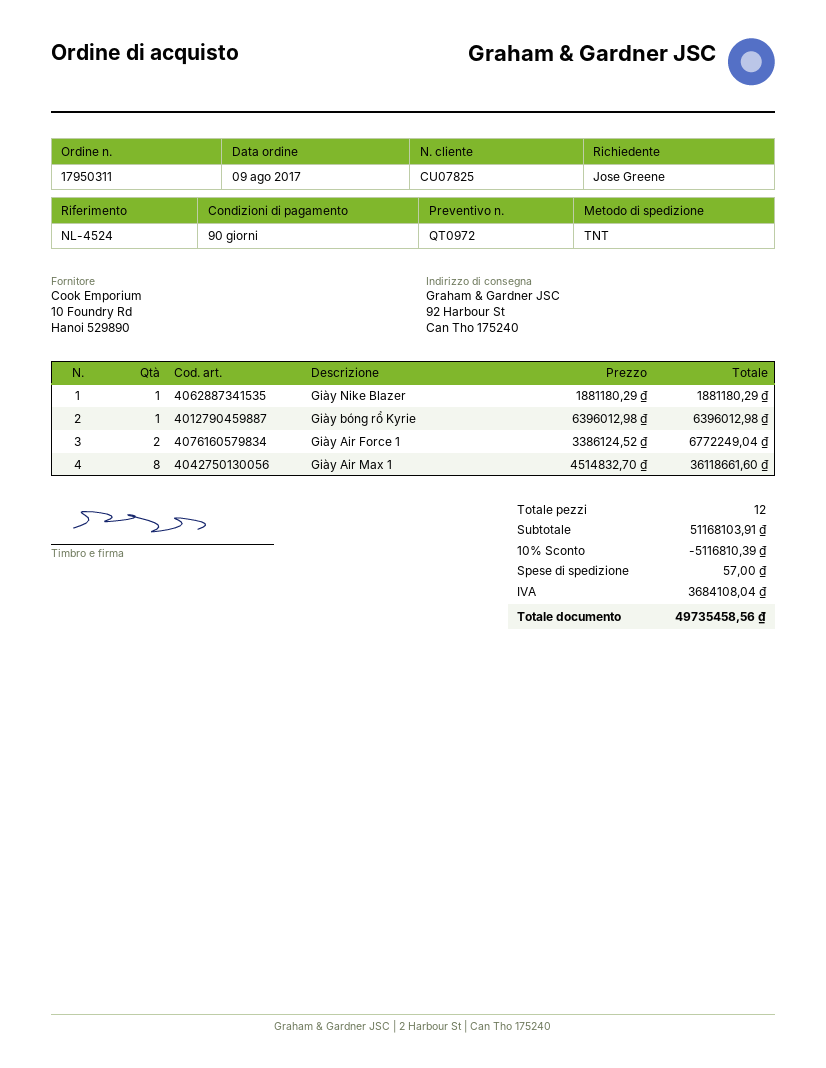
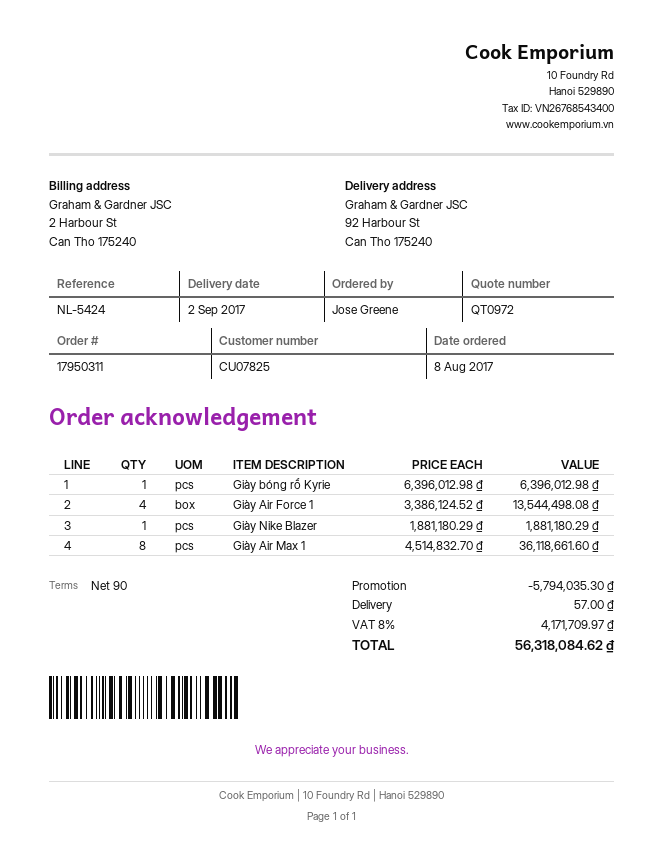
order date: 2017-08-09 -> 2017-08-08
reference: NL-4524 -> NL-5424
Giày Air Force 1: 2 x 3386124.52 = 6772249.04 -> 4 x 3386124.52 = 13544498.08
discount: 5116810.39 -> 5794035.30
tax: 3684108.04 -> 4171709.97
total: 49735458.56 -> 56318084.62

